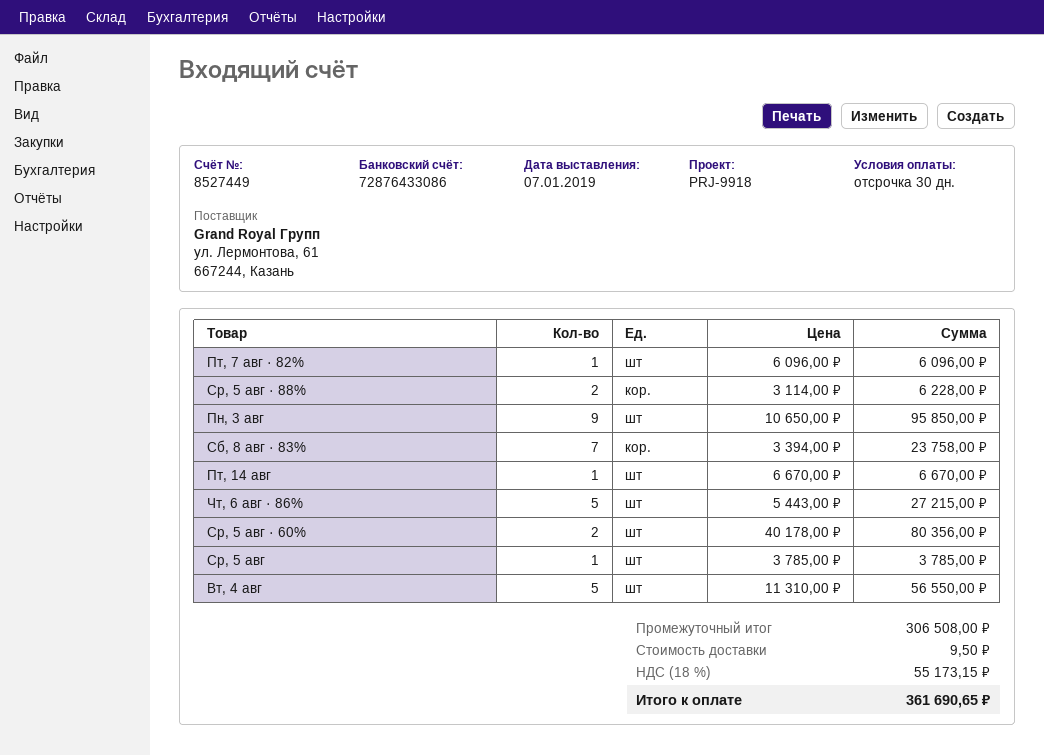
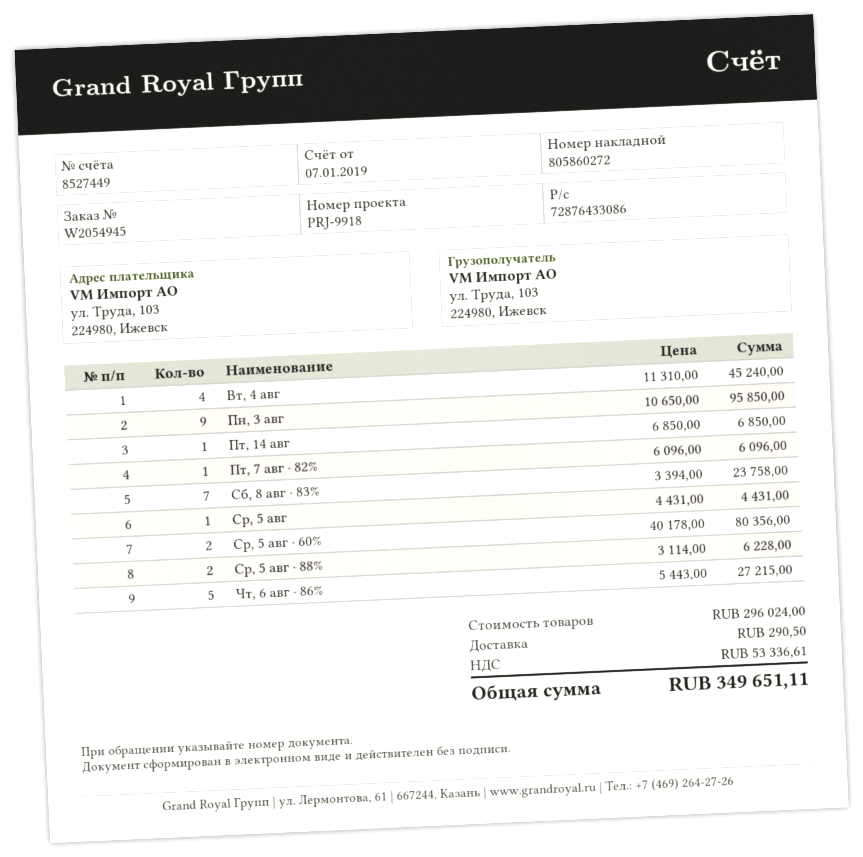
Пт, 14 авг: 1 x 6670.00 = 6670.00 -> 1 x 6850.00 = 6850.00
Ср, 5 авг: 1 x 3785.00 = 3785.00 -> 1 x 4431.00 = 4431.00
Вт, 4 авг: 5 x 11310.00 = 56550.00 -> 4 x 11310.00 = 45240.00
subtotal: 306508.00 -> 296024.00
shipping: 9.50 -> 290.50
tax: 55173.15 -> 53336.61
total: 361690.65 -> 349651.11

